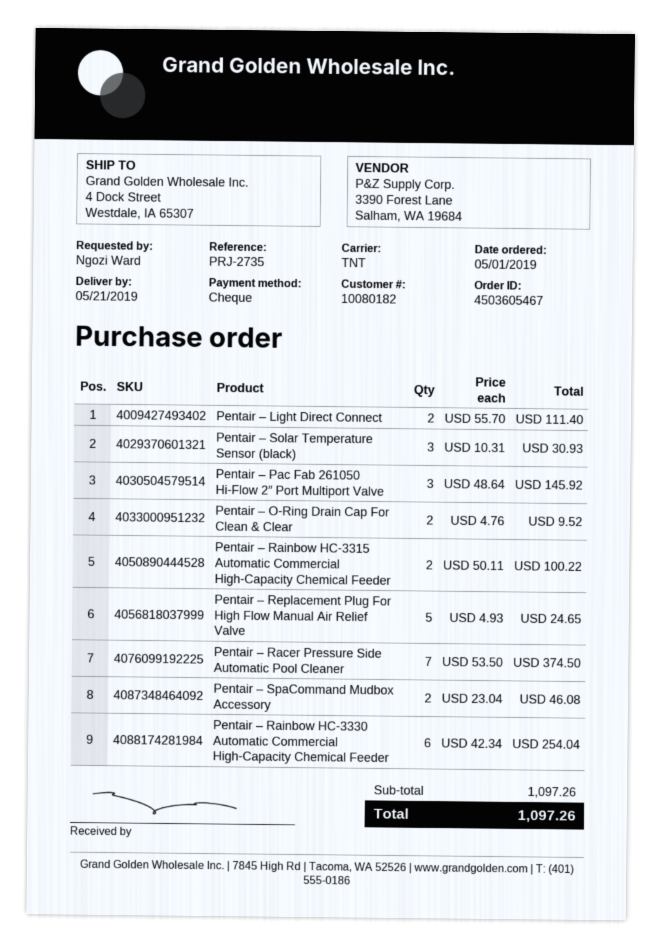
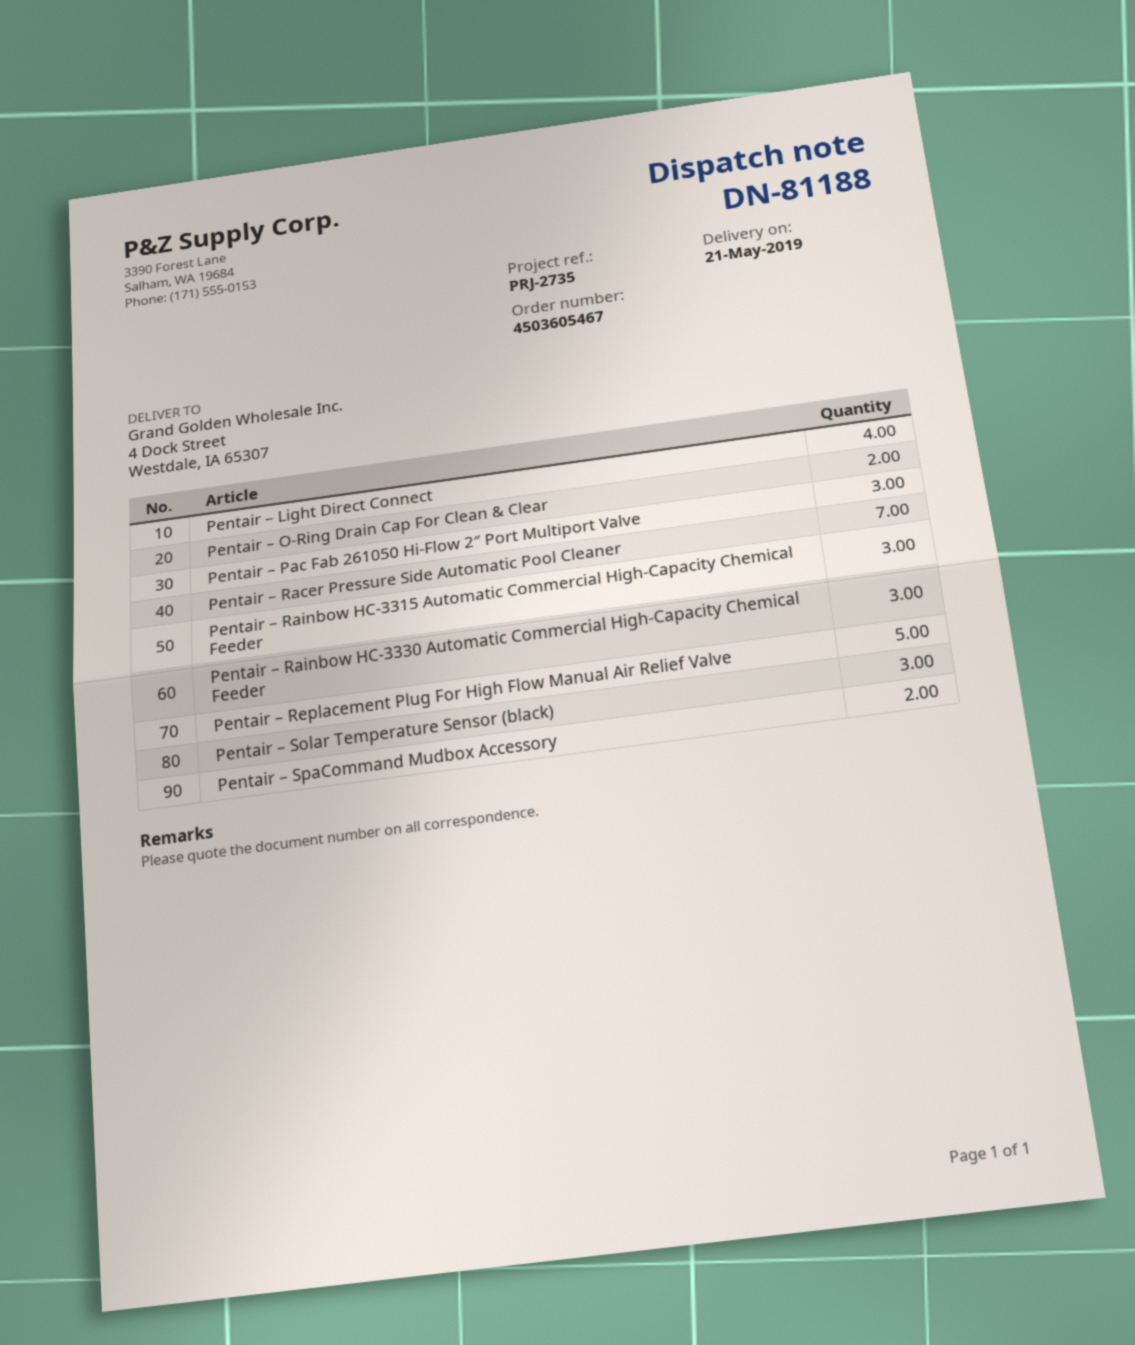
Pentair – Light Direct Connect: 2 -> 4
Pentair – Rainbow HC-3315 Automatic Commercial High-Capacity Chemical Feeder: 2 -> 3
Pentair – Rainbow HC-3330 Automatic Commercial High-Capacity Chemical Feeder: 6 -> 3

